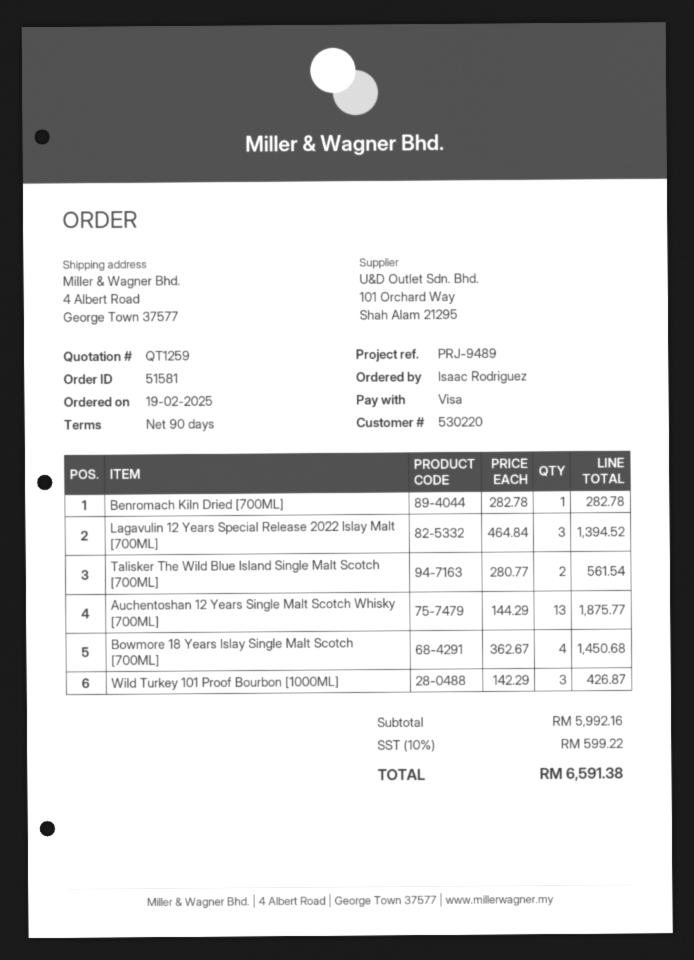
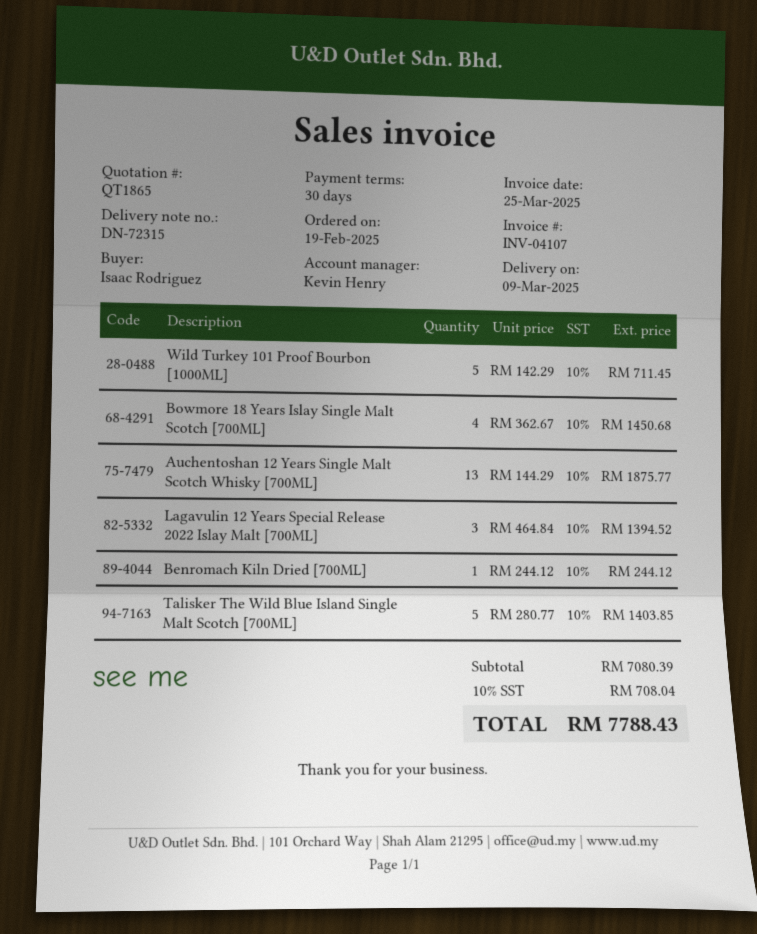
quote number: QT1259 -> QT1865
payment terms: 90 days -> 30 days
Benromach Kiln Dried [700ML]: 1 x 282.78 = 282.78 -> 1 x 244.12 = 244.12
Talisker The Wild Blue Island Single Malt Scotch [700ML]: 2 x 280.77 = 561.54 -> 5 x 280.77 = 1403.85
Wild Turkey 101 Proof Bourbon [1000ML]: 3 x 142.29 = 426.87 -> 5 x 142.29 = 711.45
subtotal: 5992.16 -> 7080.39
tax: 10% = 599.22 -> 10% = 708.04
total: 6591.38 -> 7788.43

